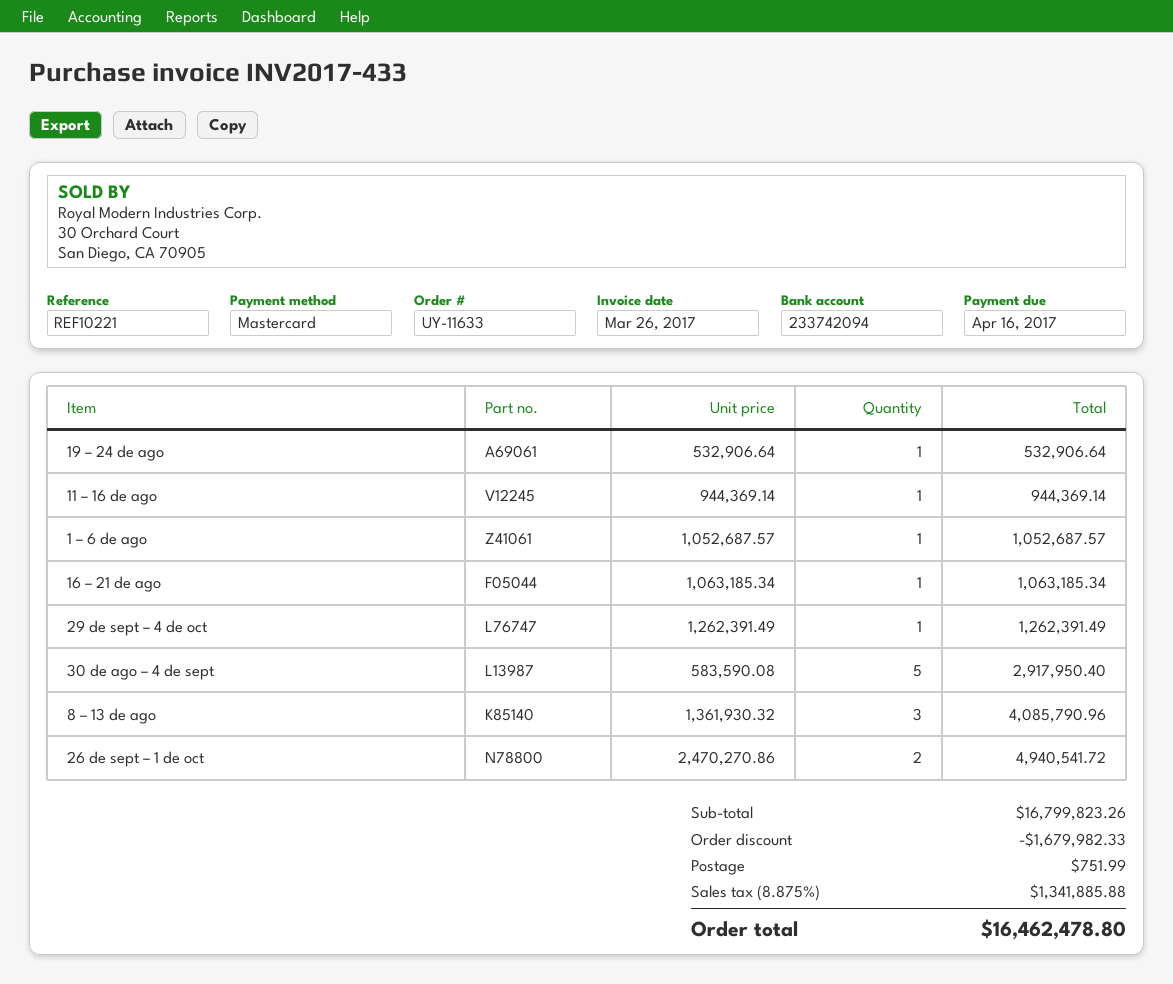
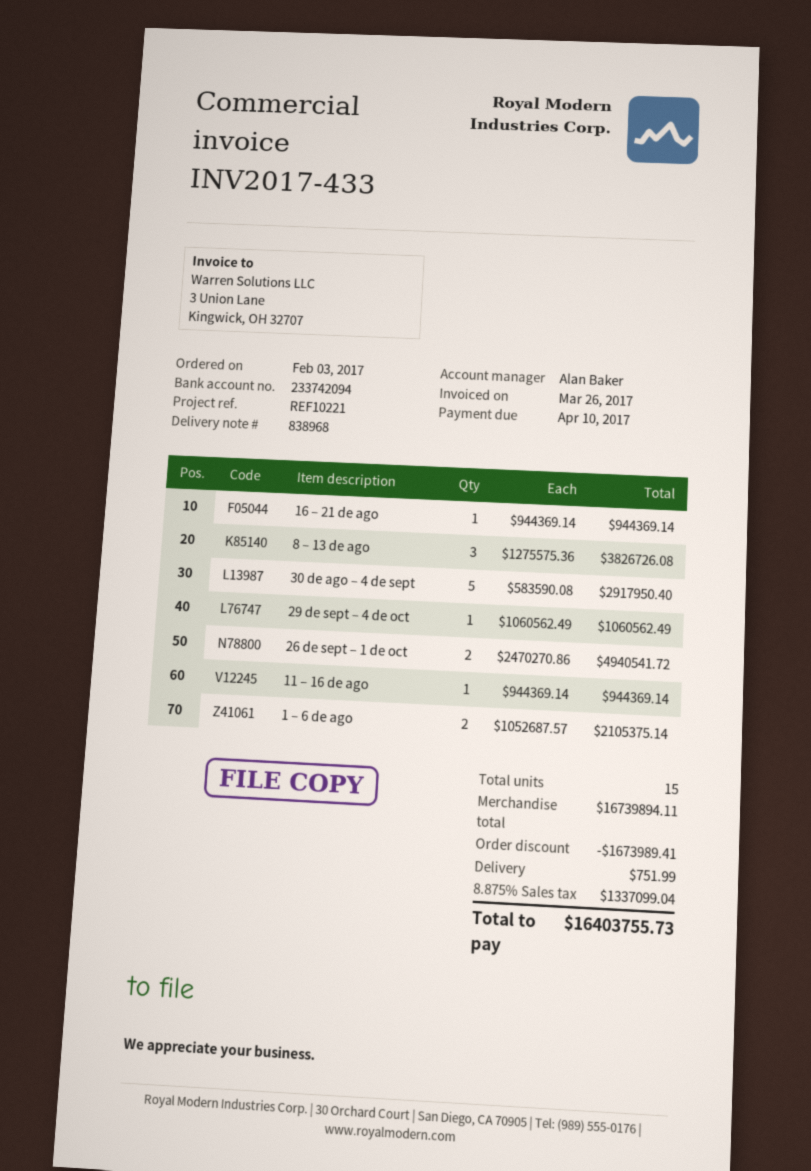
due date: 2017-04-16 -> 2017-04-10
19 – 24 de ago: 1 x 532906.64 = 532906.64 -> none
1 – 6 de ago: 1 x 1052687.57 = 1052687.57 -> 2 x 1052687.57 = 2105375.14
16 – 21 de ago: 1 x 1063185.34 = 1063185.34 -> 1 x 944369.14 = 944369.14
29 de sept – 4 de oct: 1 x 1262391.49 = 1262391.49 -> 1 x 1060562.49 = 1060562.49
8 – 13 de ago: 3 x 1361930.32 = 4085790.96 -> 3 x 1275575.36 = 3826726.08
subtotal: 16799823.26 -> 16739894.11
discount: 1679982.33 -> 1673989.41
tax: 8.875% = 1341885.88 -> 8.875% = 1337099.04
total: 16462478.80 -> 16403755.73

